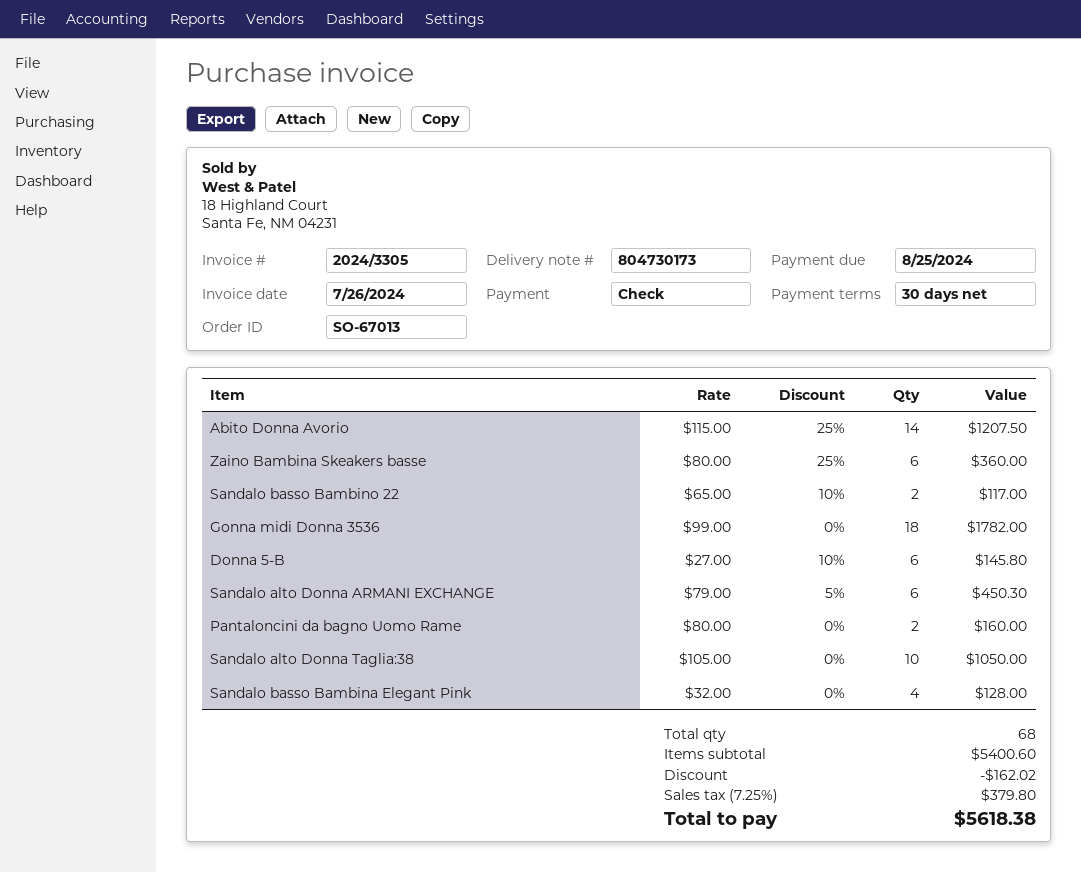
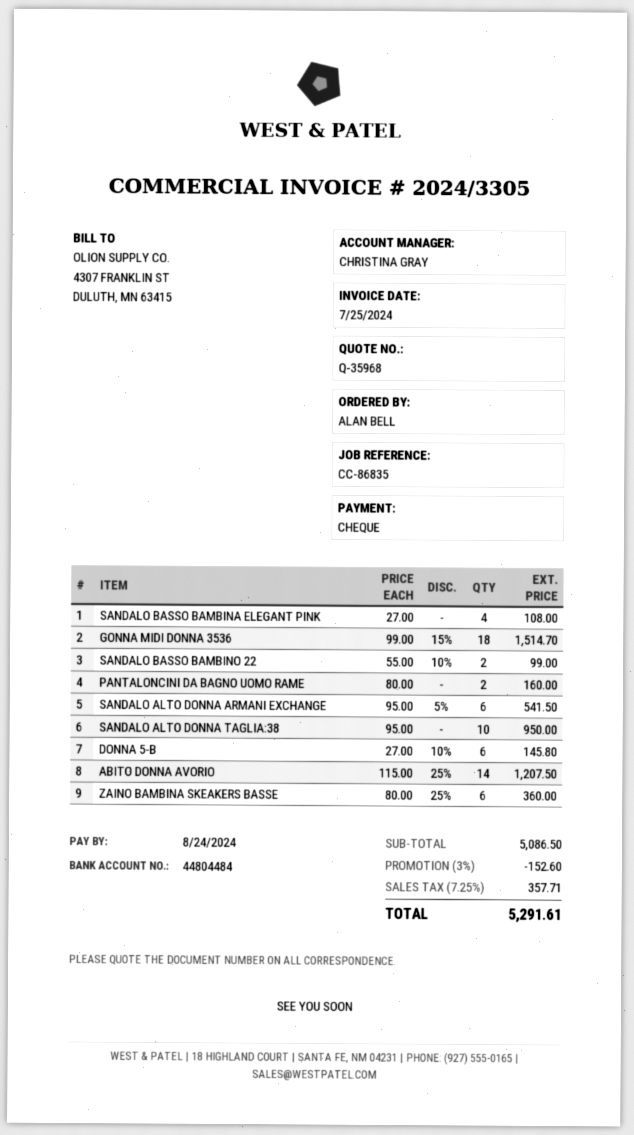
invoice date: 2024-07-26 -> 2024-07-25
due date: 2024-08-25 -> 2024-08-24
Sandalo basso Bambino 22: 2 x 65.00 - 10% = 117.00 -> 2 x 55.00 - 10% = 99.00
Gonna midi Donna 3536: 18 x 99.00 = 1782.00 -> 18 x 99.00 - 15% = 1514.70
Sandalo alto Donna ARMANI EXCHANGE: 6 x 79.00 - 5% = 450.30 -> 6 x 95.00 - 5% = 541.50
Sandalo alto Donna Taglia:38: 10 x 105.00 = 1050.00 -> 10 x 95.00 = 950.00
Sandalo basso Bambina Elegant Pink: 4 x 32.00 = 128.00 -> 4 x 27.00 = 108.00
subtotal: 5400.60 -> 5086.50
discount: 162.02 -> 152.60
tax: 7.25% = 379.80 -> 7.25% = 357.71
total: 5618.38 -> 5291.61

